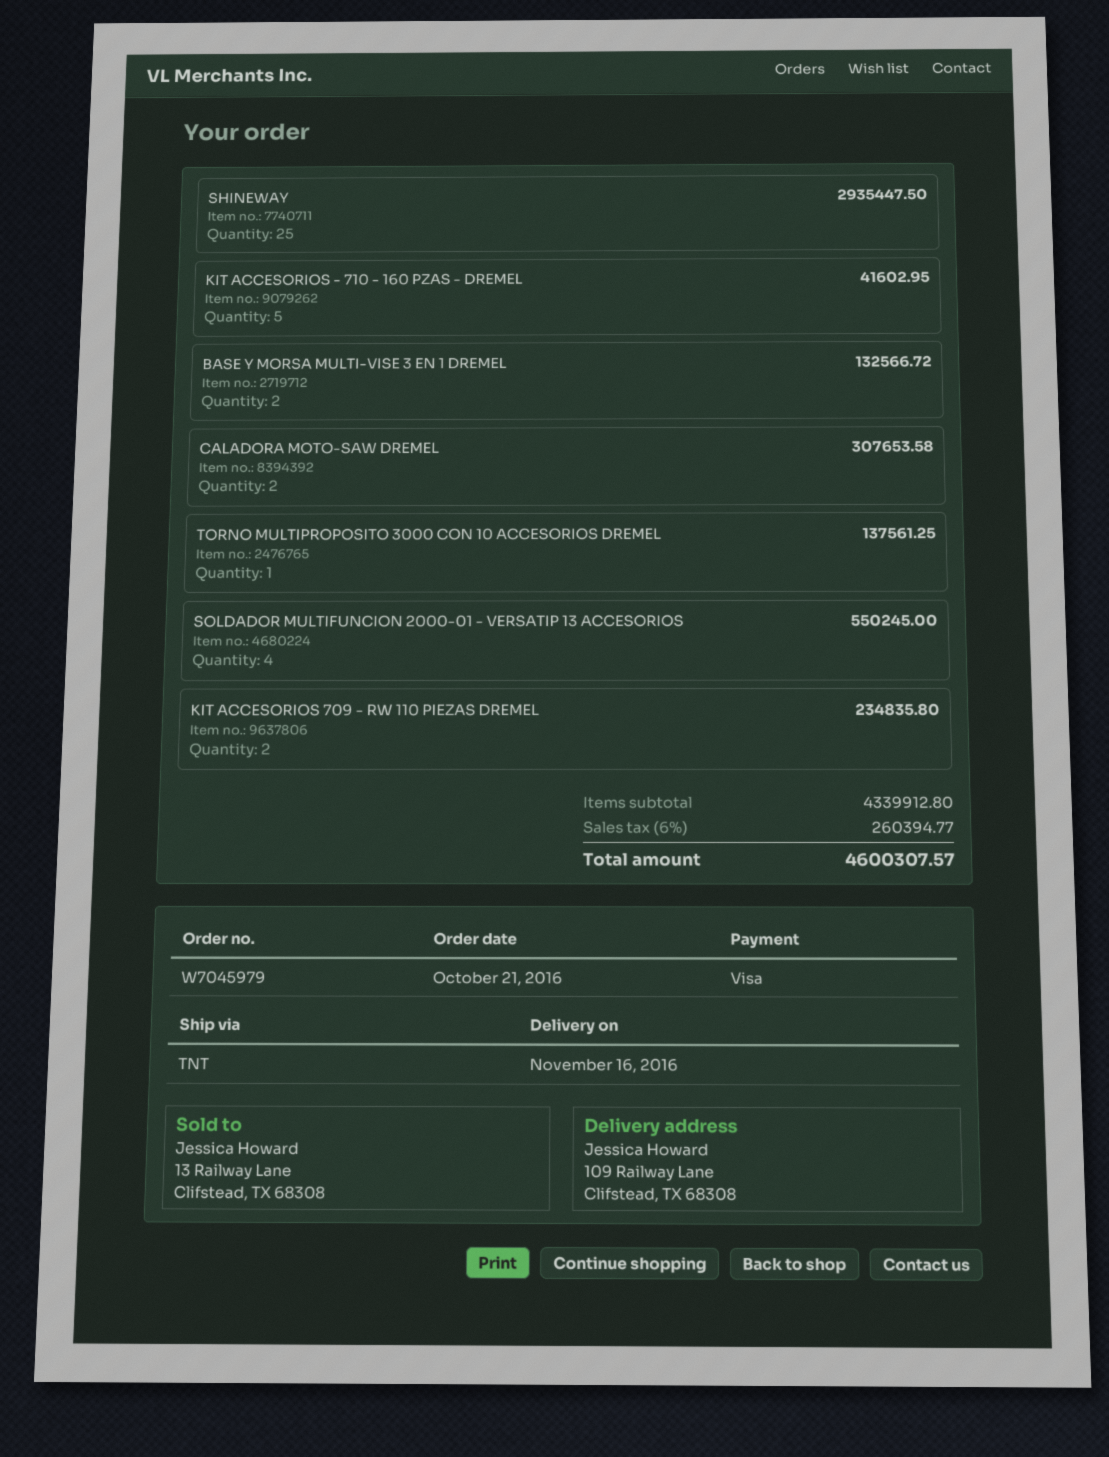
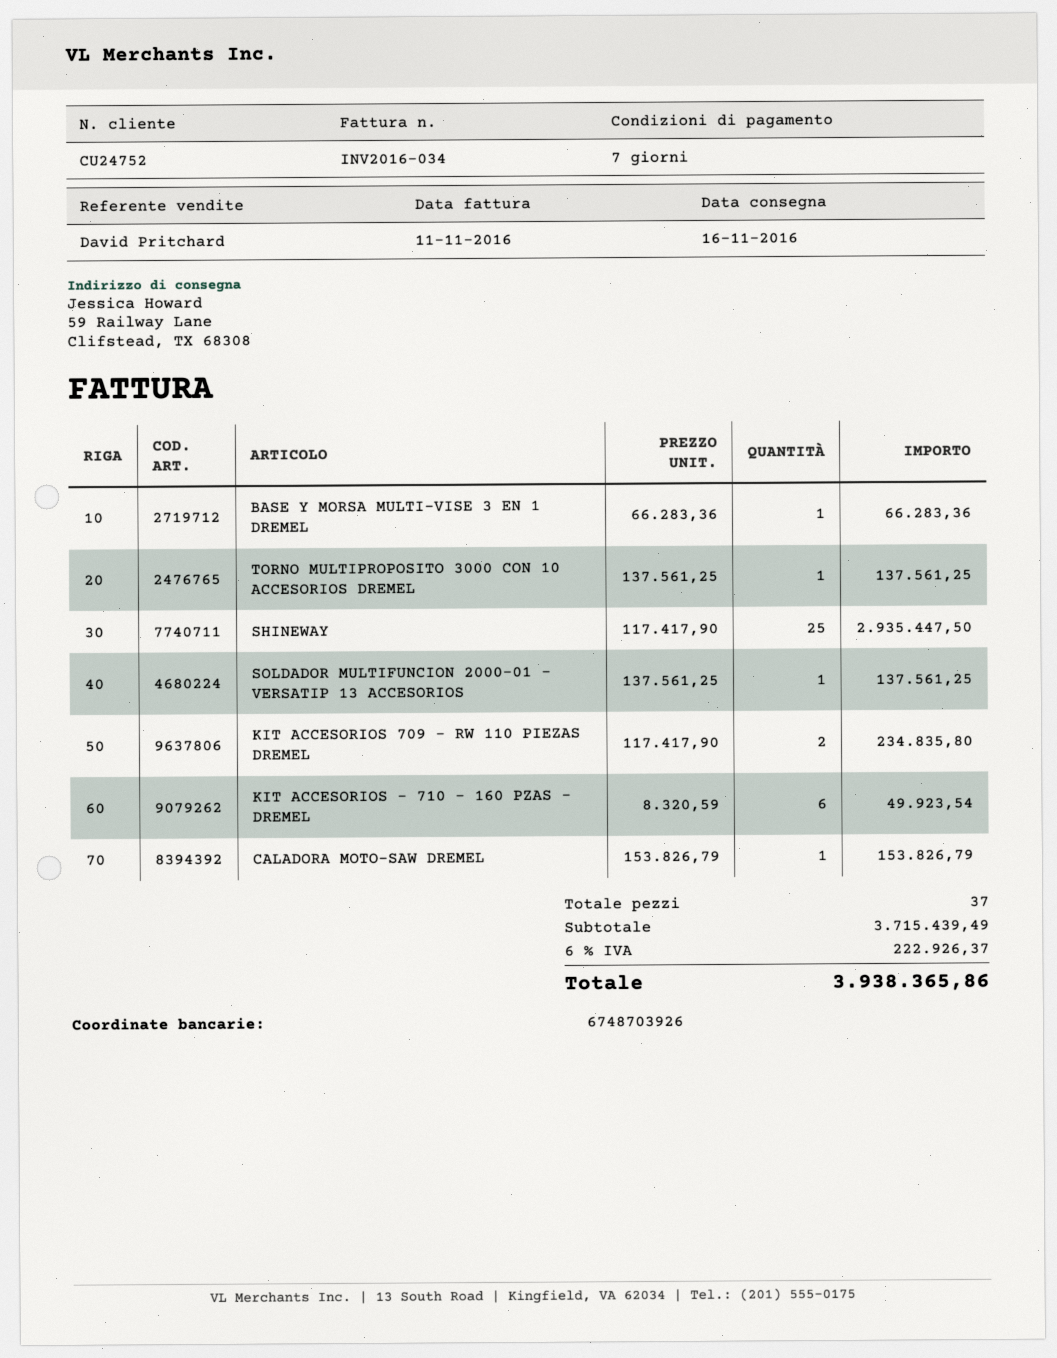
ship to: 109 Railway Lane, Clifstead, TX 68308 -> 59 Railway Lane, Clifstead, TX 68308
KIT ACCESORIOS - 710 - 160 PZAS - DREMEL: 5 for 41602.95 -> 6 for 49923.54
BASE Y MORSA MULTI-VISE 3 EN 1 DREMEL: 2 for 132566.72 -> 1 for 66283.36
CALADORA MOTO-SAW DREMEL: 2 for 307653.58 -> 1 for 153826.79
SOLDADOR MULTIFUNCION 2000-01 - VERSATIP 13 ACCESORIOS: 4 for 550245.00 -> 1 for 137561.25
subtotal: 4339912.80 -> 3715439.49
tax: 6% = 260394.77 -> 6% = 222926.37
total: 4600307.57 -> 3938365.86

